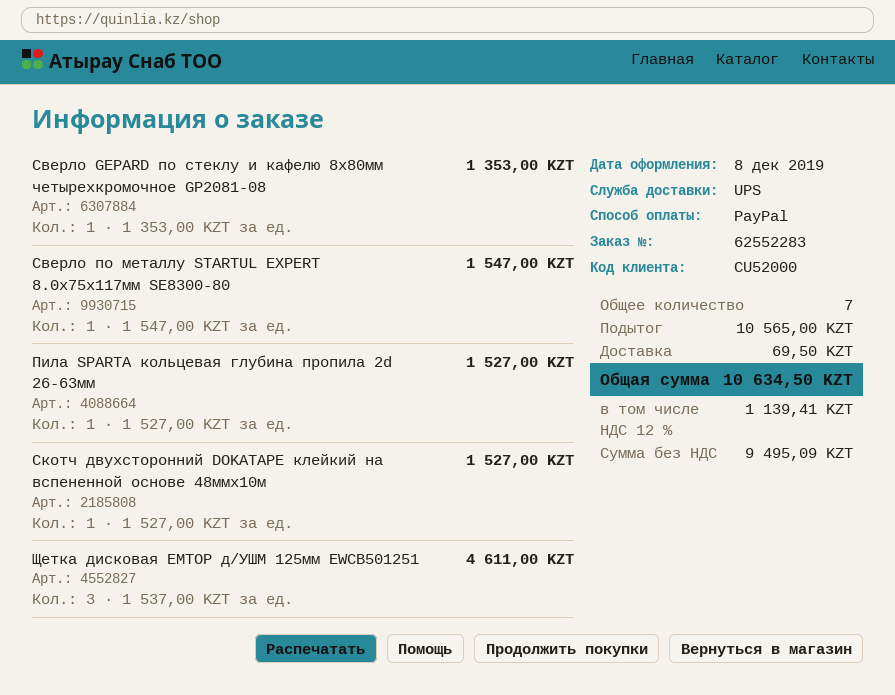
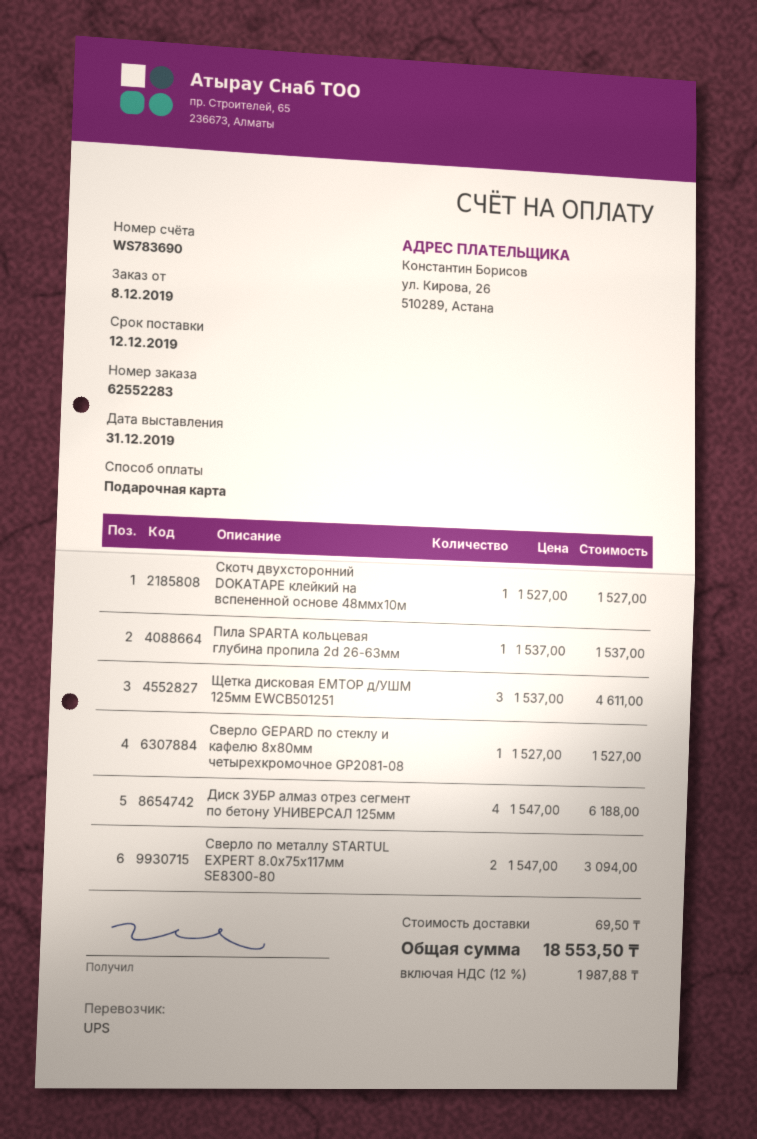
payment method: PayPal -> gift card
Сверло GEPARD по стеклу и кафелю 8x80мм четырехкромочное GP2081-08: 1 x 1353.00 = 1353.00 -> 1 x 1527.00 = 1527.00
Сверло по металлу STARTUL EXPERT 8.0x75x117мм SE8300-80: 1 x 1547.00 = 1547.00 -> 2 x 1547.00 = 3094.00
Пила SPARTA кольцевая глубина пропила 2d 26-63мм: 1 x 1527.00 = 1527.00 -> 1 x 1537.00 = 1537.00
Диск ЗУБР алмаз отрез сегмент по бетону УНИВЕРСАЛ 125мм: none -> 4 x 1547.00 = 6188.00
tax: 12% = 1139.41 -> 12% = 1987.88
total: 10634.50 -> 18553.50

